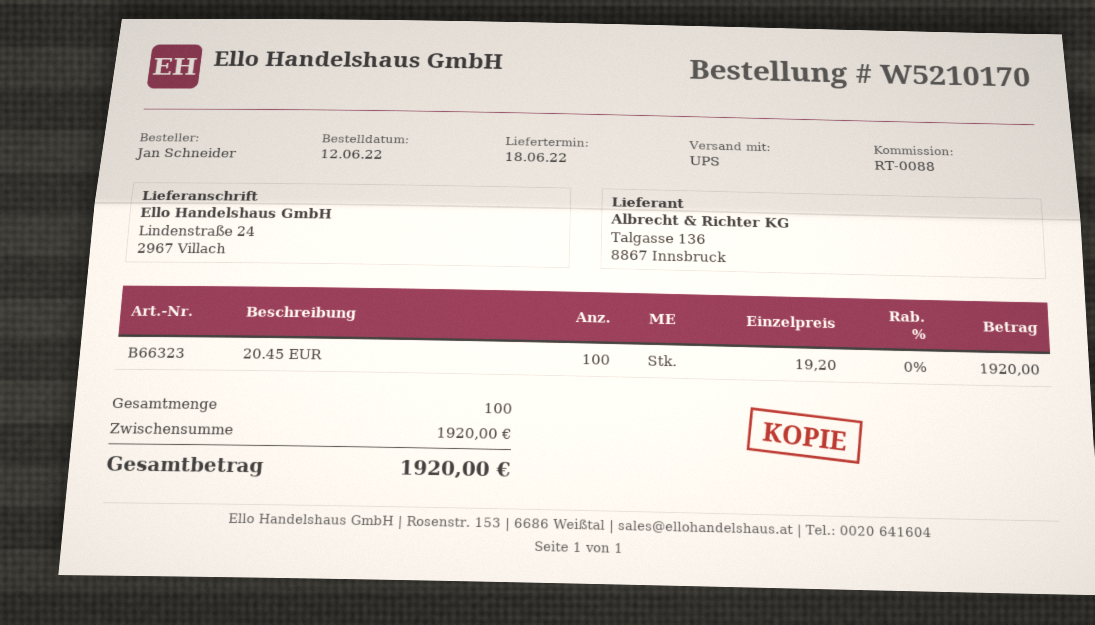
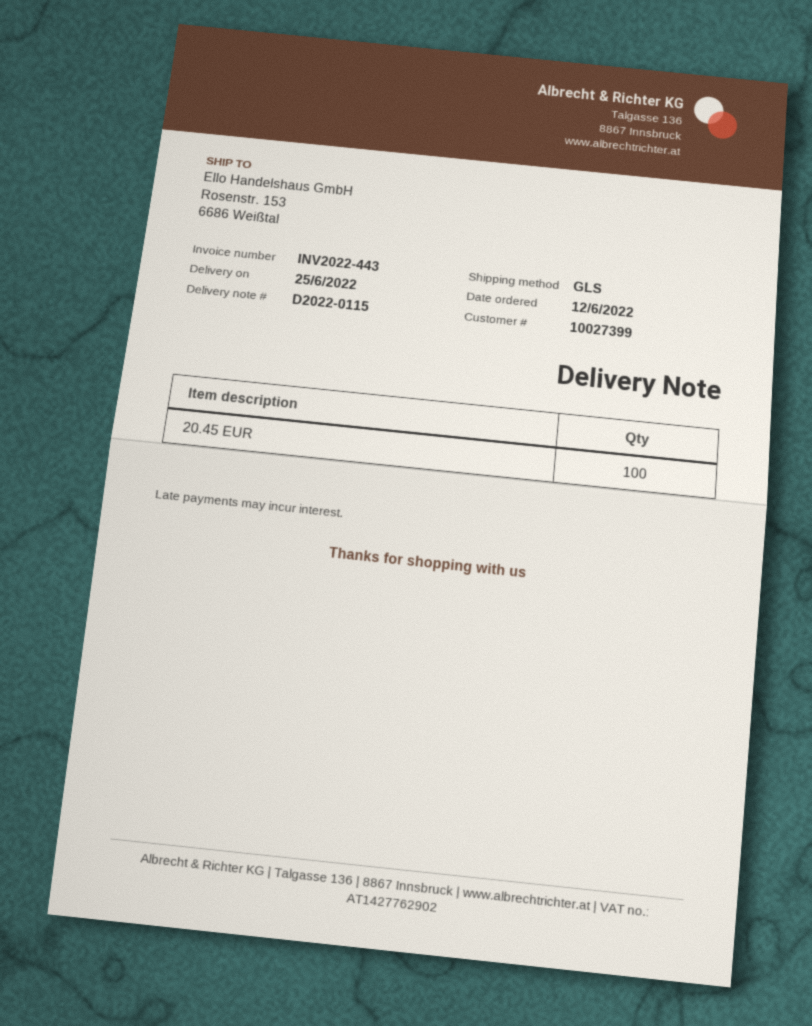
delivery date: 2022-06-18 -> 2022-06-25
shipping method: UPS -> GLS
ship to: Lindenstraße 24, 2967 Villach -> Rosenstr. 153, 6686 Weißtal

